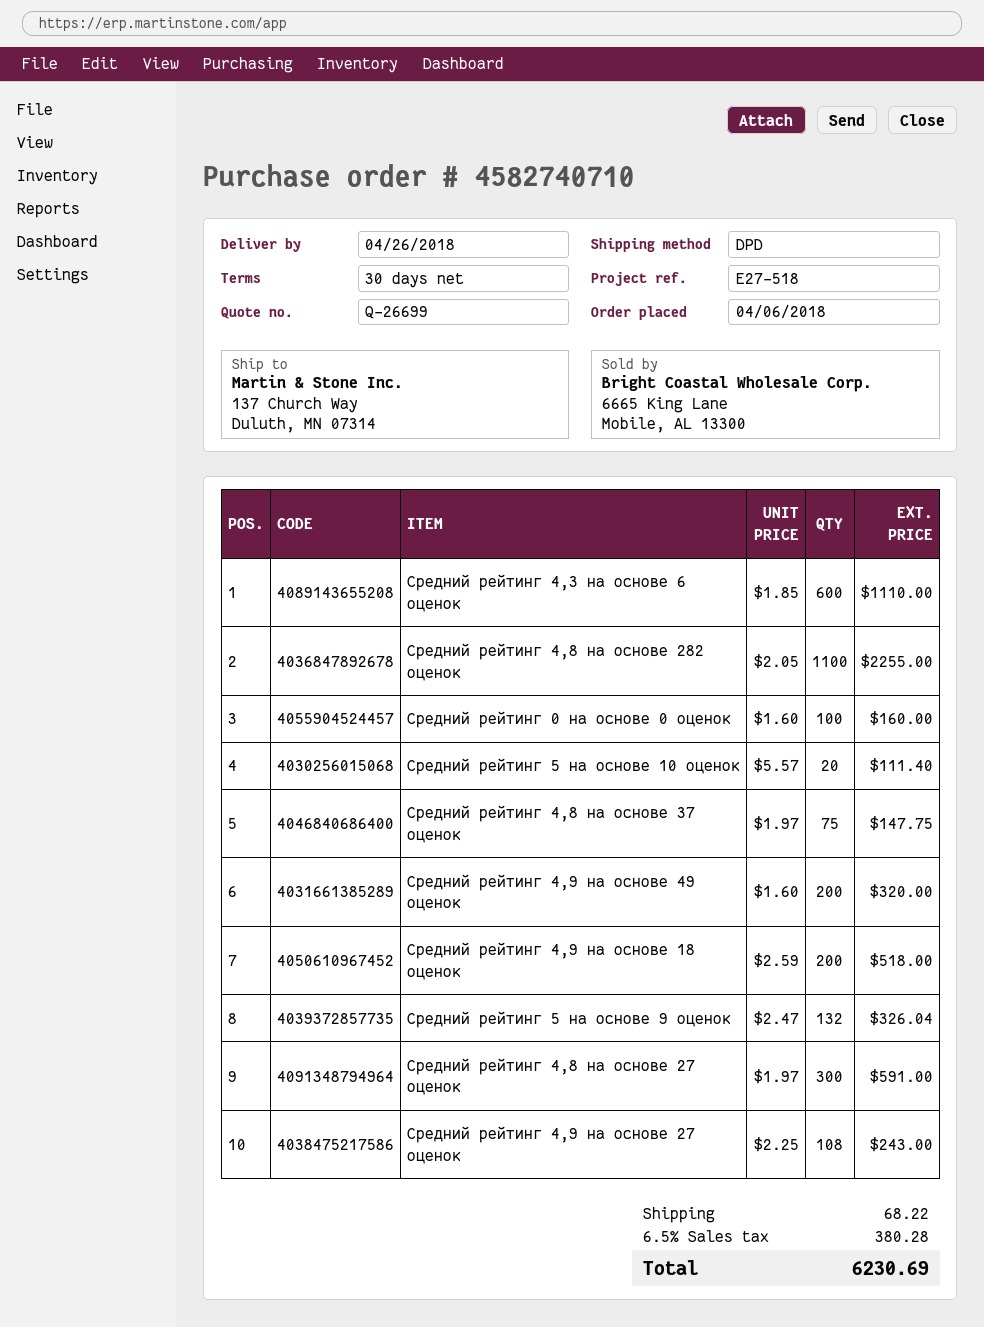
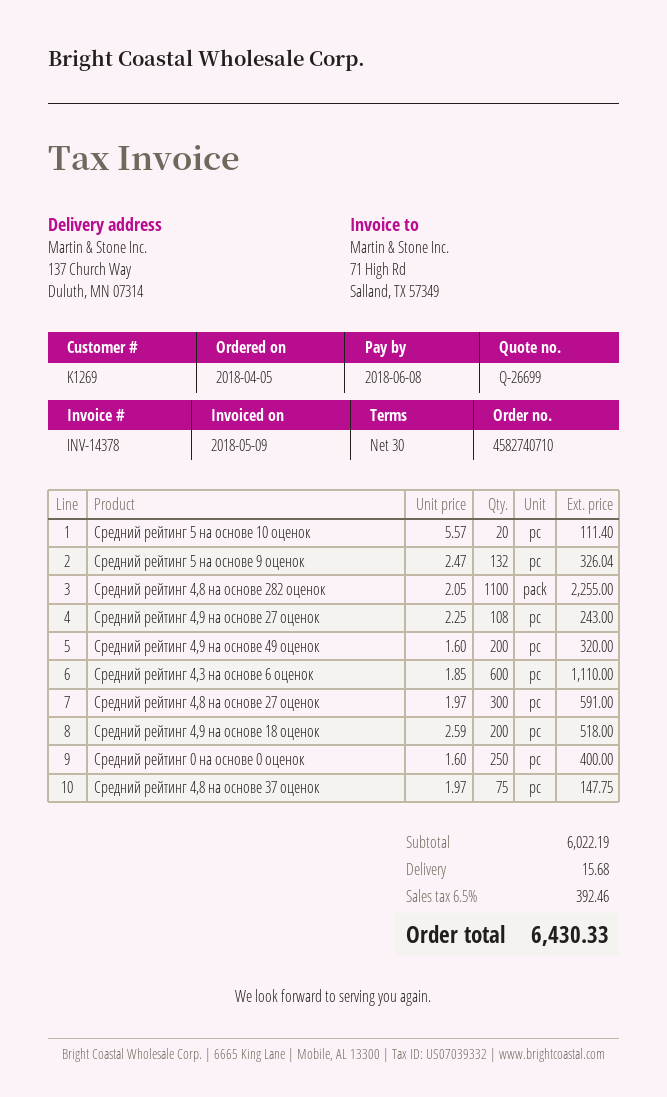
order date: 2018-04-06 -> 2018-04-05
Средний рейтинг 0 на основе 0 оценок: 100 x 1.60 = 160.00 -> 250 x 1.60 = 400.00
shipping: 68.22 -> 15.68
tax: 6.5% = 380.28 -> 6.5% = 392.46
total: 6230.69 -> 6430.33

